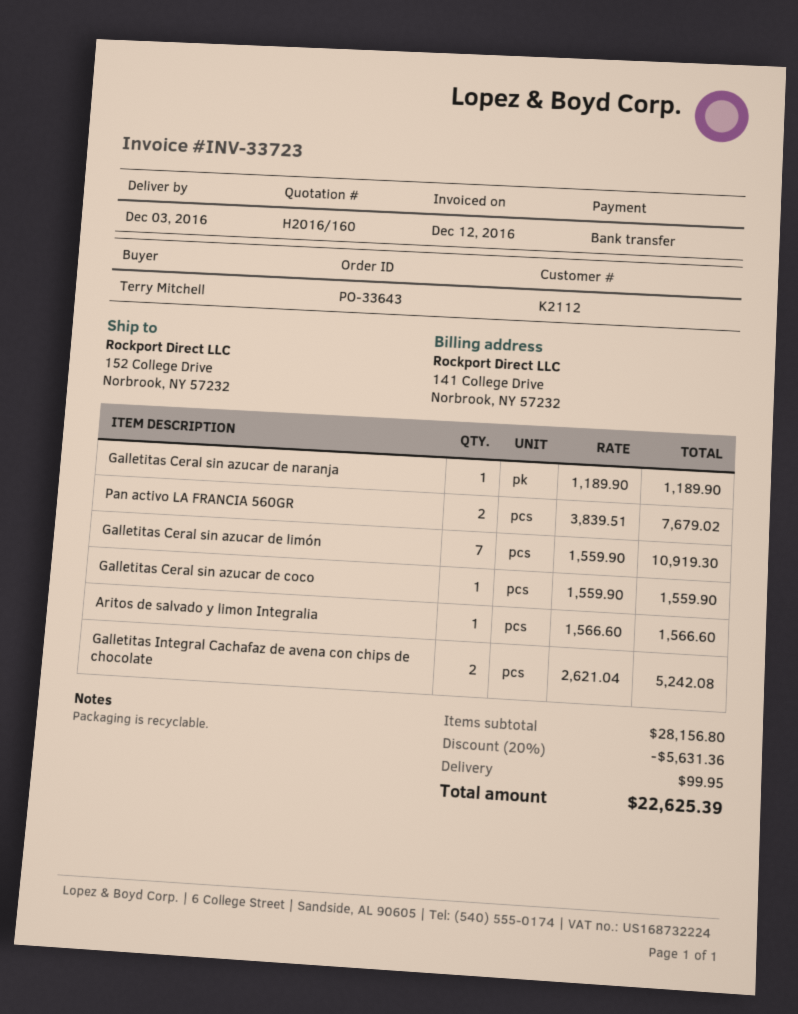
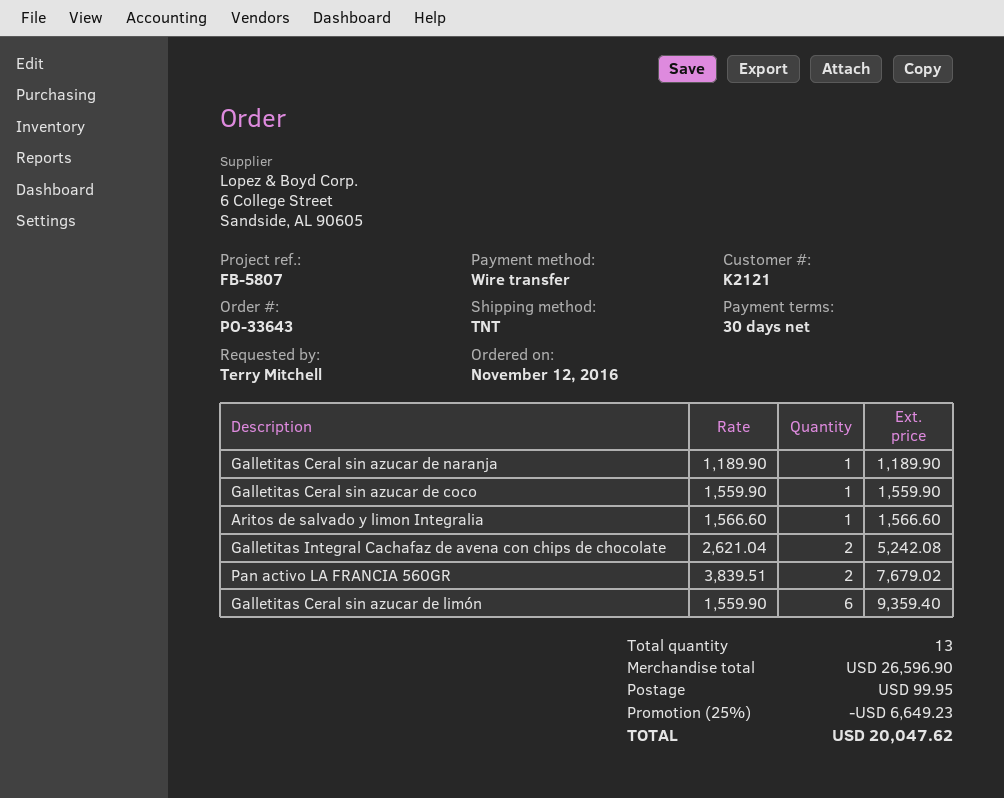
customer number: K2112 -> K2121
Galletitas Ceral sin azucar de limón: 7 x 1559.90 = 10919.30 -> 6 x 1559.90 = 9359.40
subtotal: 28156.80 -> 26596.90
discount: 20% = 5631.36 -> 25% = 6649.23
total: 22625.39 -> 20047.62

